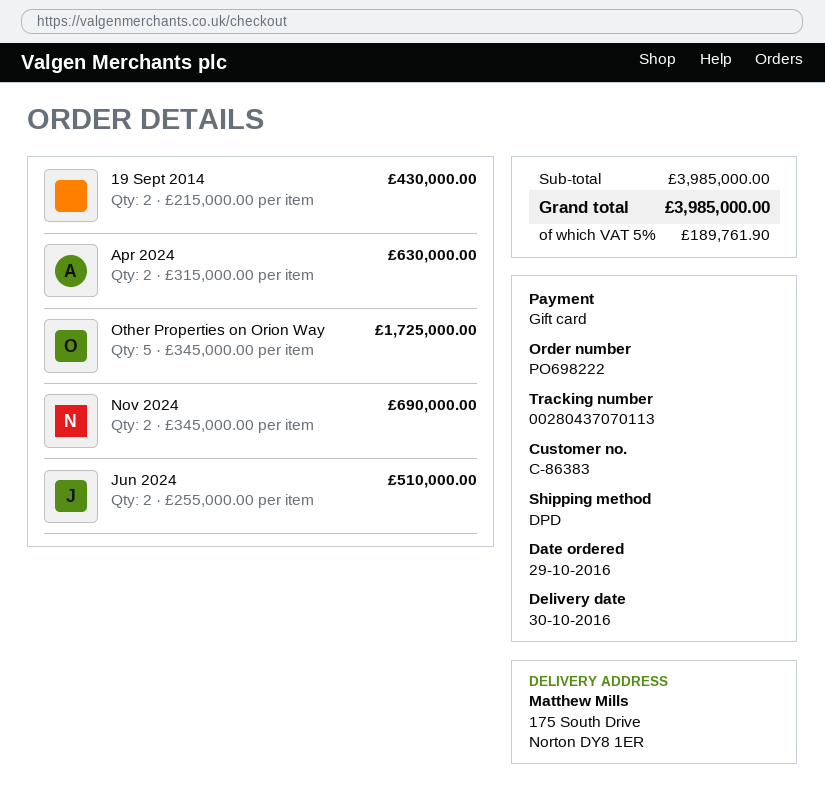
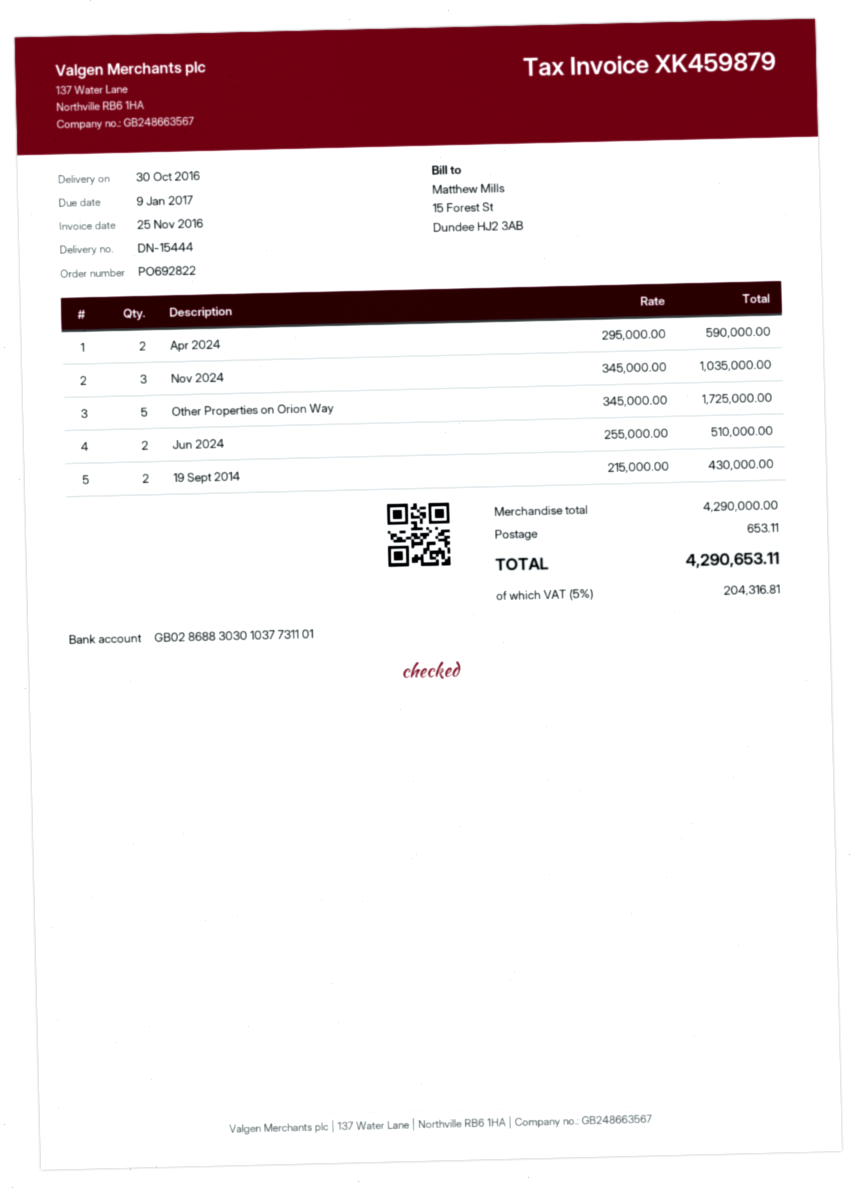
order number: PO698222 -> PO692822
Apr 2024: 2 x 315000.00 = 630000.00 -> 2 x 295000.00 = 590000.00
Nov 2024: 2 x 345000.00 = 690000.00 -> 3 x 345000.00 = 1035000.00
subtotal: 3985000.00 -> 4290000.00
shipping: none -> 653.11
tax: 5% = 189761.90 -> 5% = 204316.81
total: 3985000.00 -> 4290653.11

